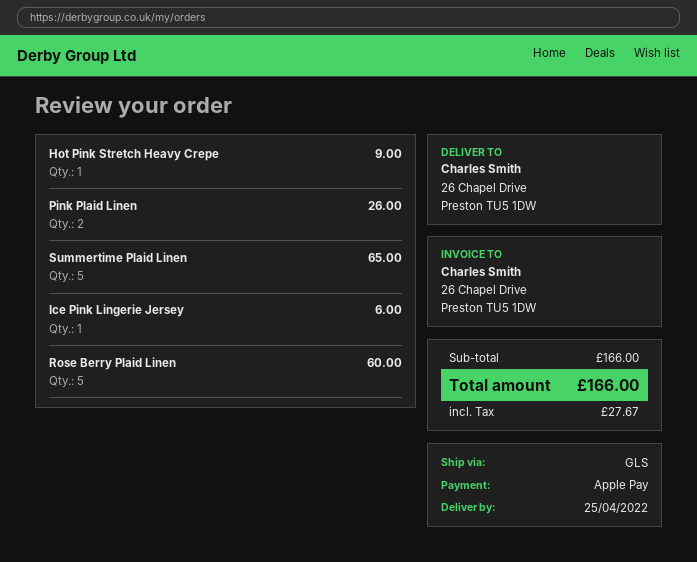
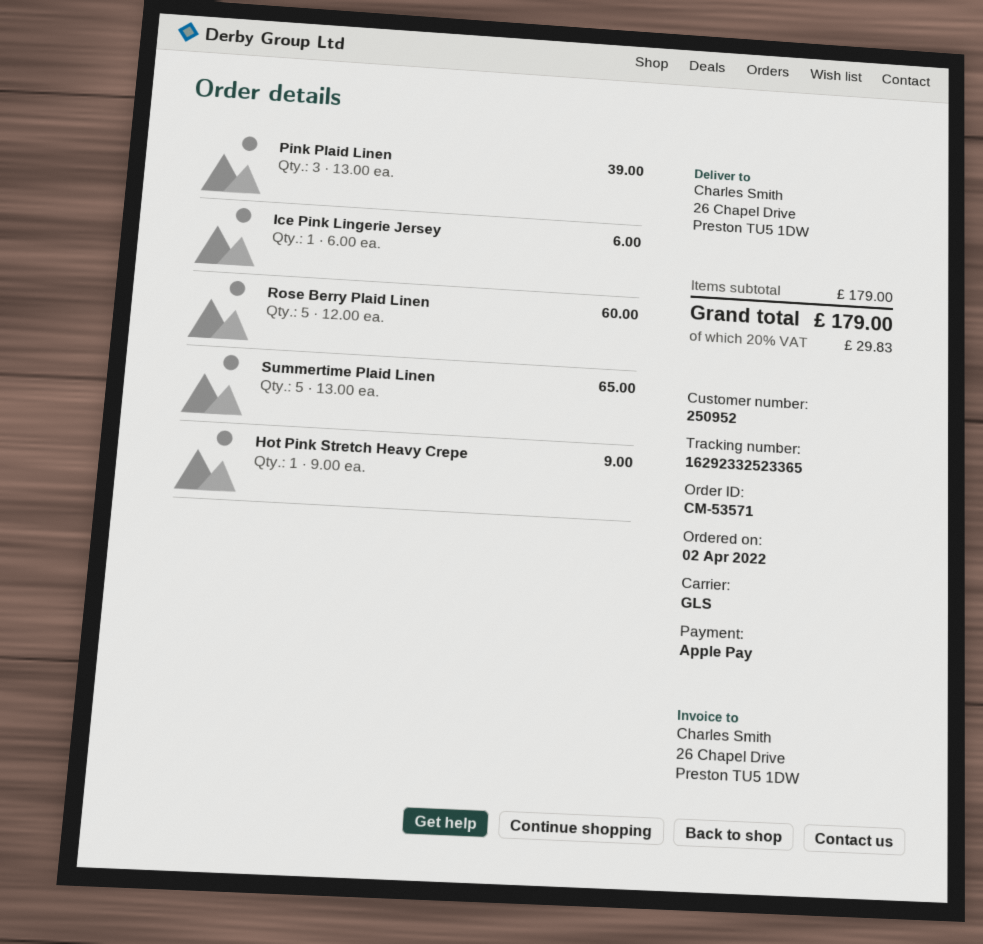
Pink Plaid Linen: 2 for 26.00 -> 3 for 39.00
subtotal: 166.00 -> 179.00
tax: 27.67 -> 29.83
total: 166.00 -> 179.00

